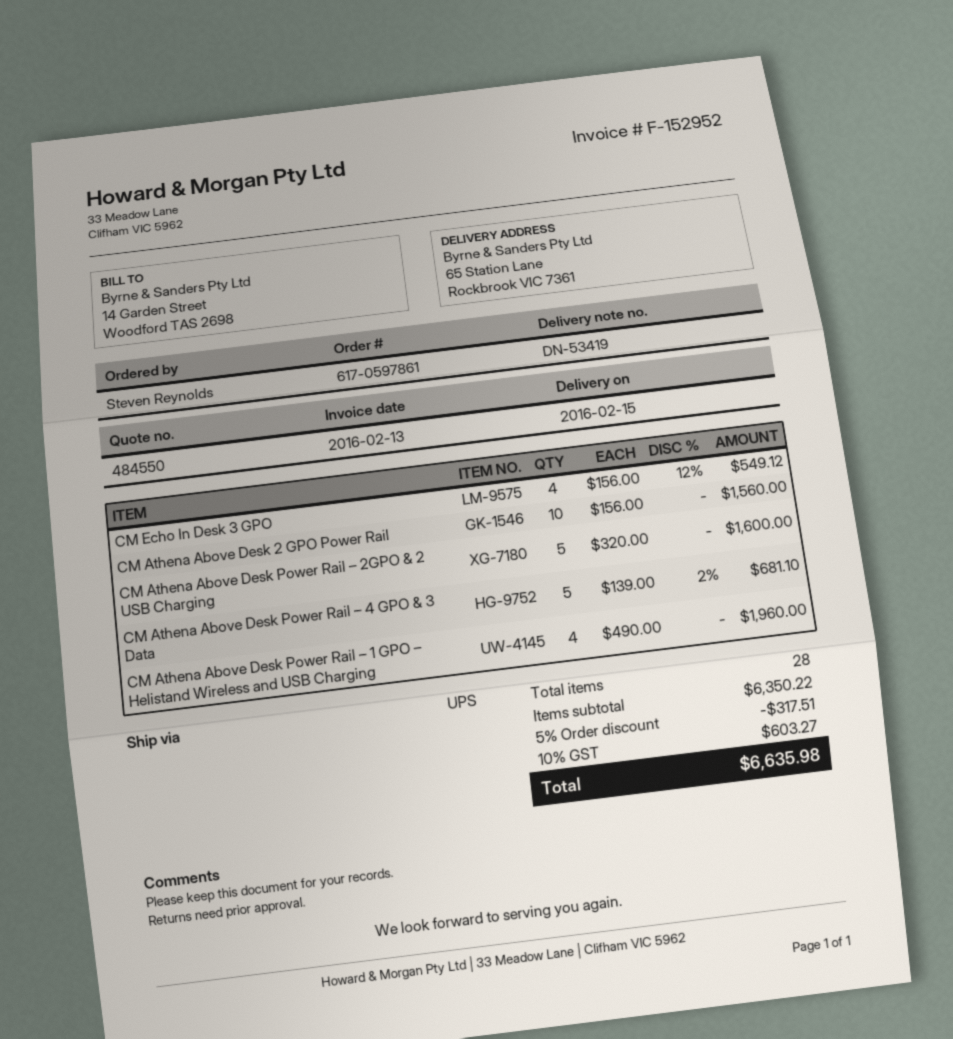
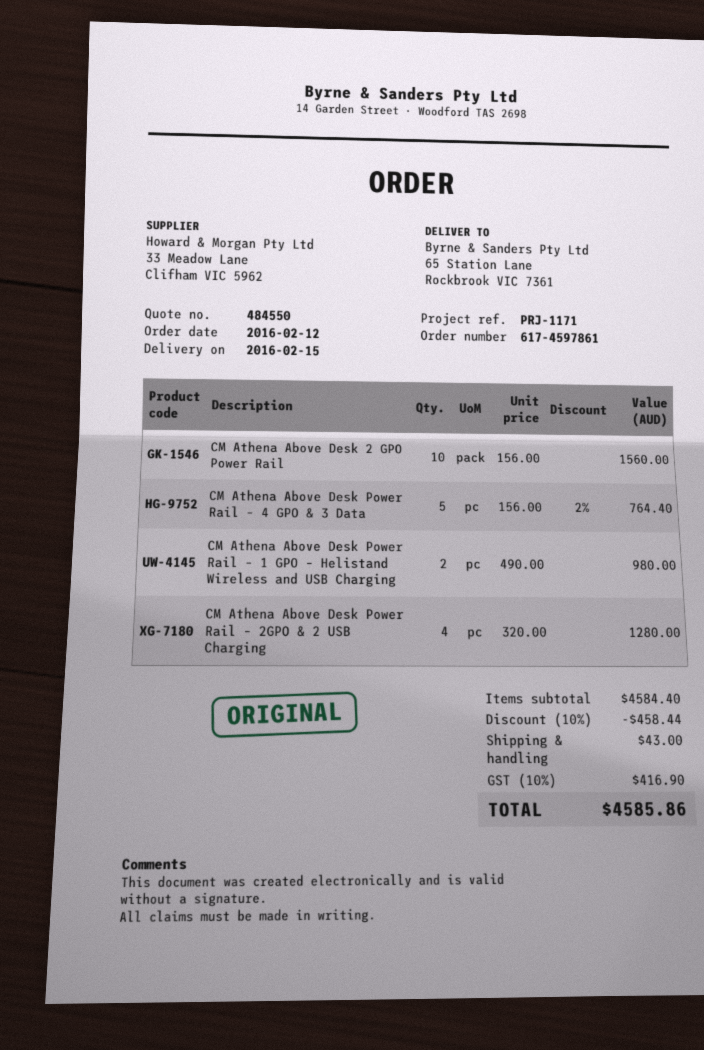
order number: 617-0597861 -> 617-4597861
CM Echo In Desk 3 GPO: 4 x 156.00 - 12% = 549.12 -> none
CM Athena Above Desk Power Rail – 2GPO & 2 USB Charging: 5 x 320.00 = 1600.00 -> 4 x 320.00 = 1280.00
CM Athena Above Desk Power Rail – 4 GPO & 3 Data: 5 x 139.00 - 2% = 681.10 -> 5 x 156.00 - 2% = 764.40
CM Athena Above Desk Power Rail – 1 GPO – Helistand Wireless and USB Charging: 4 x 490.00 = 1960.00 -> 2 x 490.00 = 980.00
subtotal: 6350.22 -> 4584.40
discount: 5% = 317.51 -> 10% = 458.44
shipping: none -> 43.00
tax: 10% = 603.27 -> 10% = 416.90
total: 6635.98 -> 4585.86

